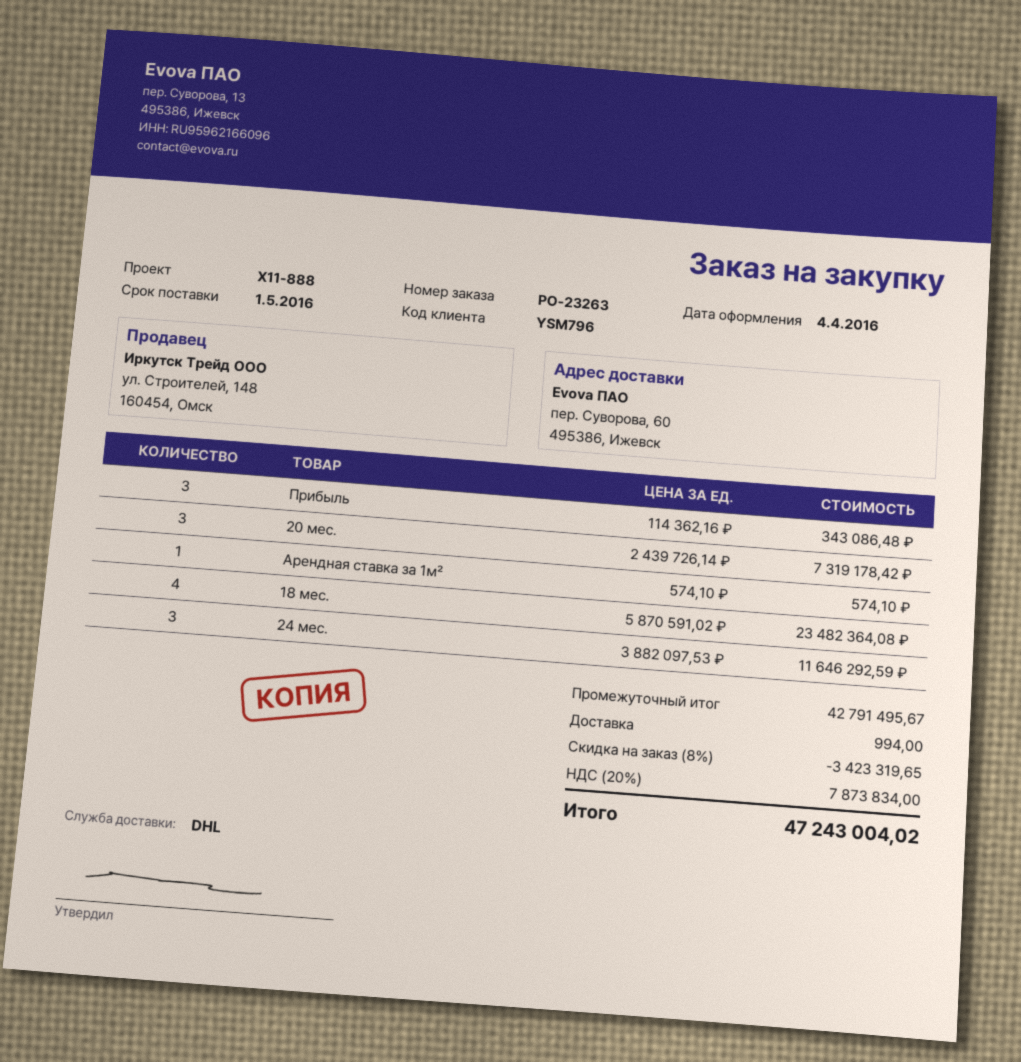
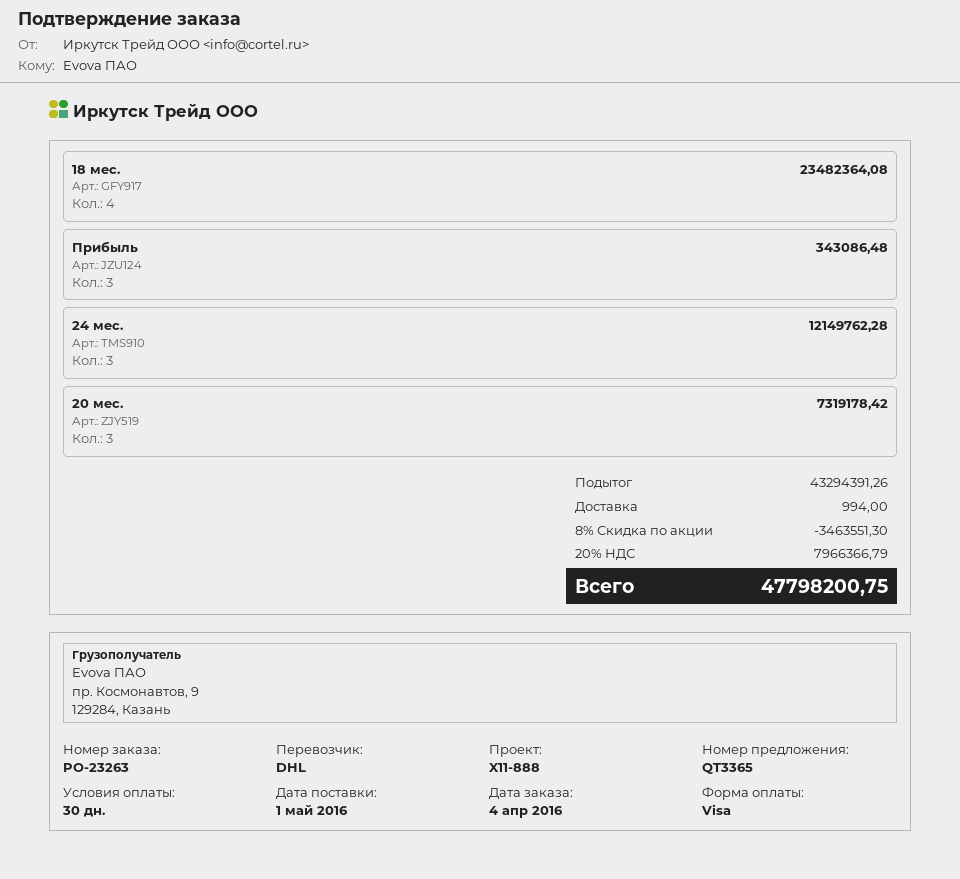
ship to: пер. Суворова, 60, 495386, Ижевск -> пр. Космонавтов, 9, 129284, Казань
Арендная ставка за 1м²: 1 for 574.10 -> none
24 мес.: 3 for 11646292.59 -> 3 for 12149762.28
subtotal: 42791495.67 -> 43294391.26
discount: 8% = 3423319.65 -> 8% = 3463551.30
tax: 20% = 7873834.00 -> 20% = 7966366.79
total: 47243004.02 -> 47798200.75

